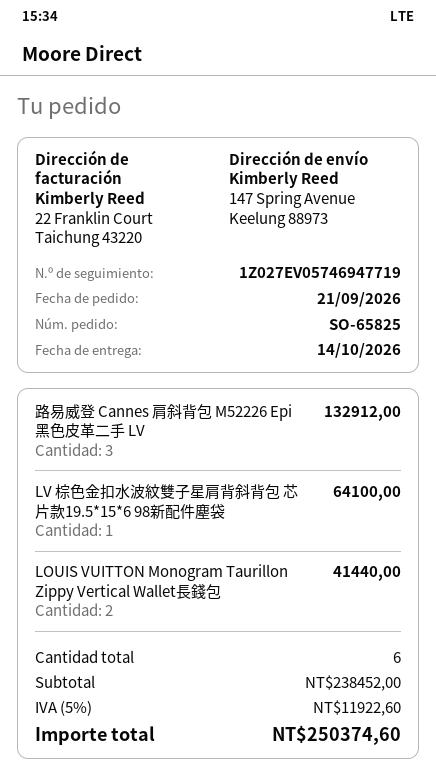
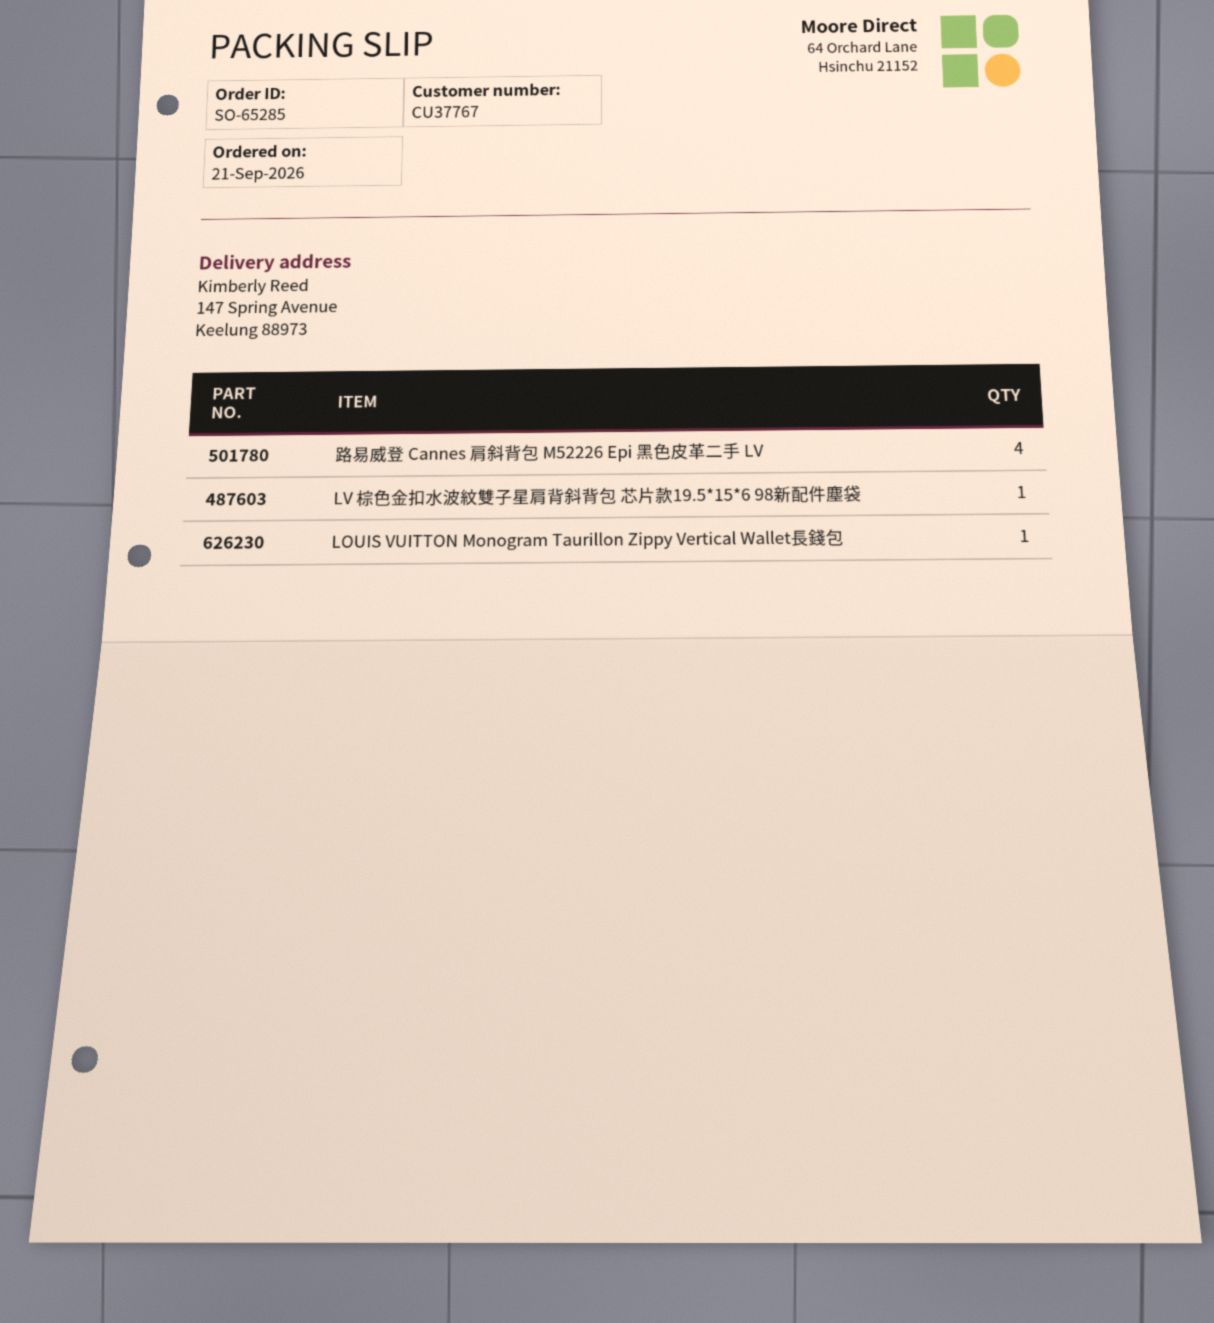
order number: SO-65825 -> SO-65285
路易威登 Cannes 肩斜背包 M52226 Epi 黑色皮革二手 LV: 3 -> 4
LOUIS VUITTON Monogram Taurillon Zippy Vertical Wallet長錢包: 2 -> 1

